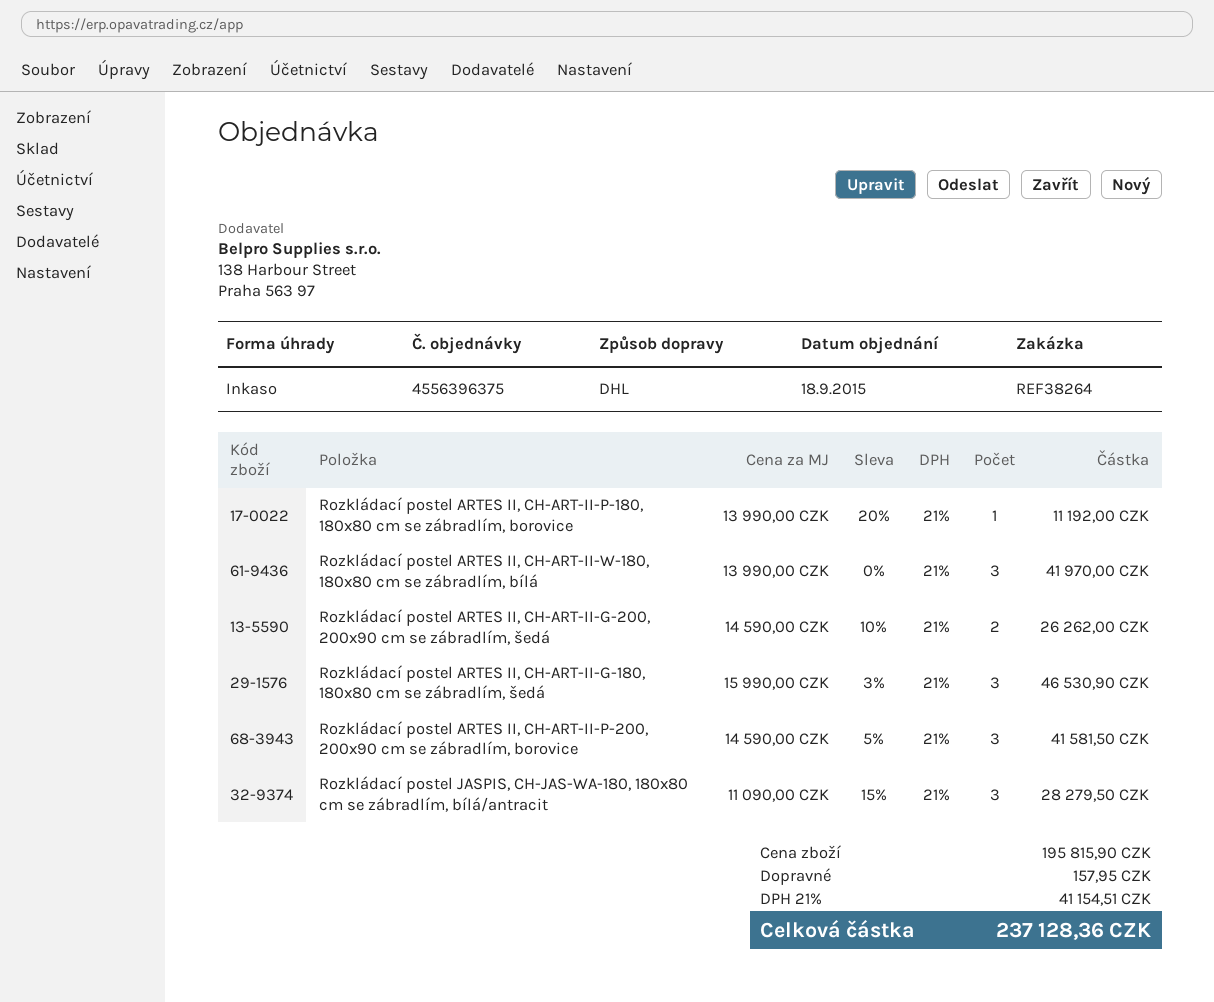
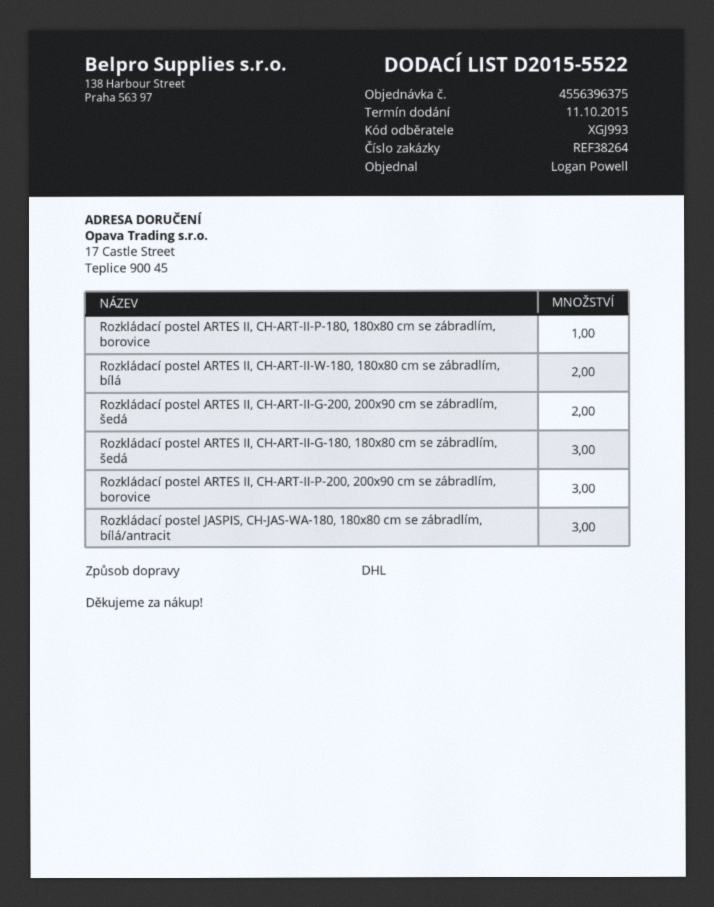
Rozkládací postel ARTES II, CH-ART-II-W-180, 180x80 cm se zábradlím, bílá: 3 -> 2

